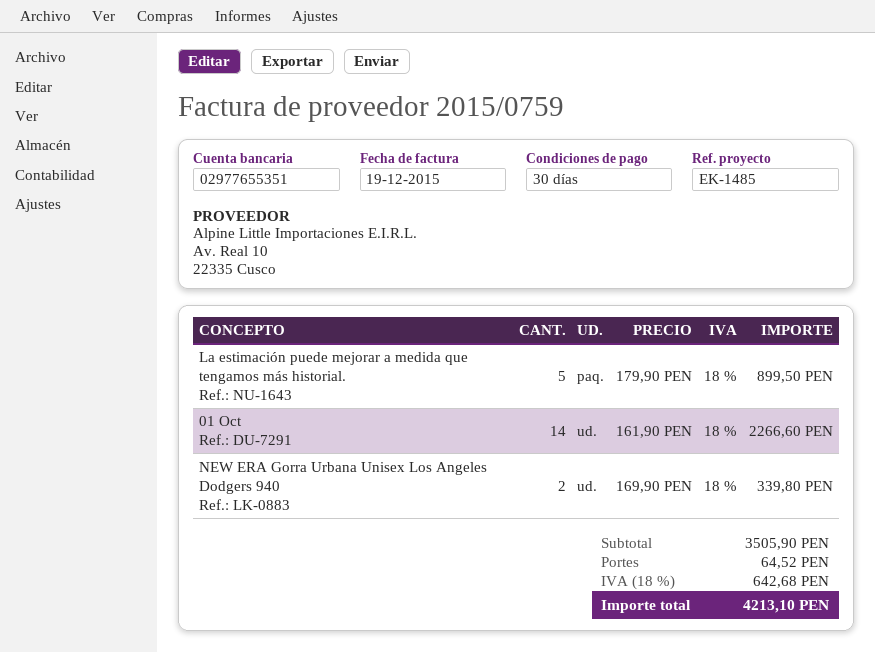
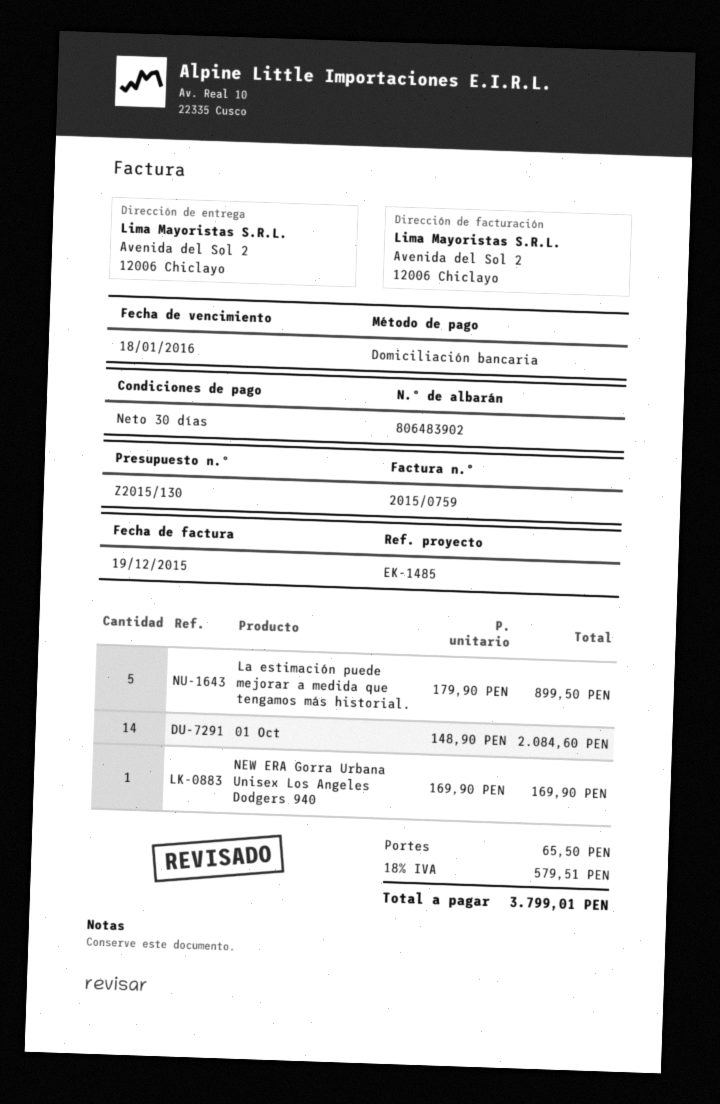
01 Oct: 14 x 161.90 = 2266.60 -> 14 x 148.90 = 2084.60
NEW ERA Gorra Urbana Unisex Los Angeles Dodgers 940: 2 x 169.90 = 339.80 -> 1 x 169.90 = 169.90
shipping: 64.52 -> 65.50
tax: 18% = 642.68 -> 18% = 579.51
total: 4213.10 -> 3799.01

